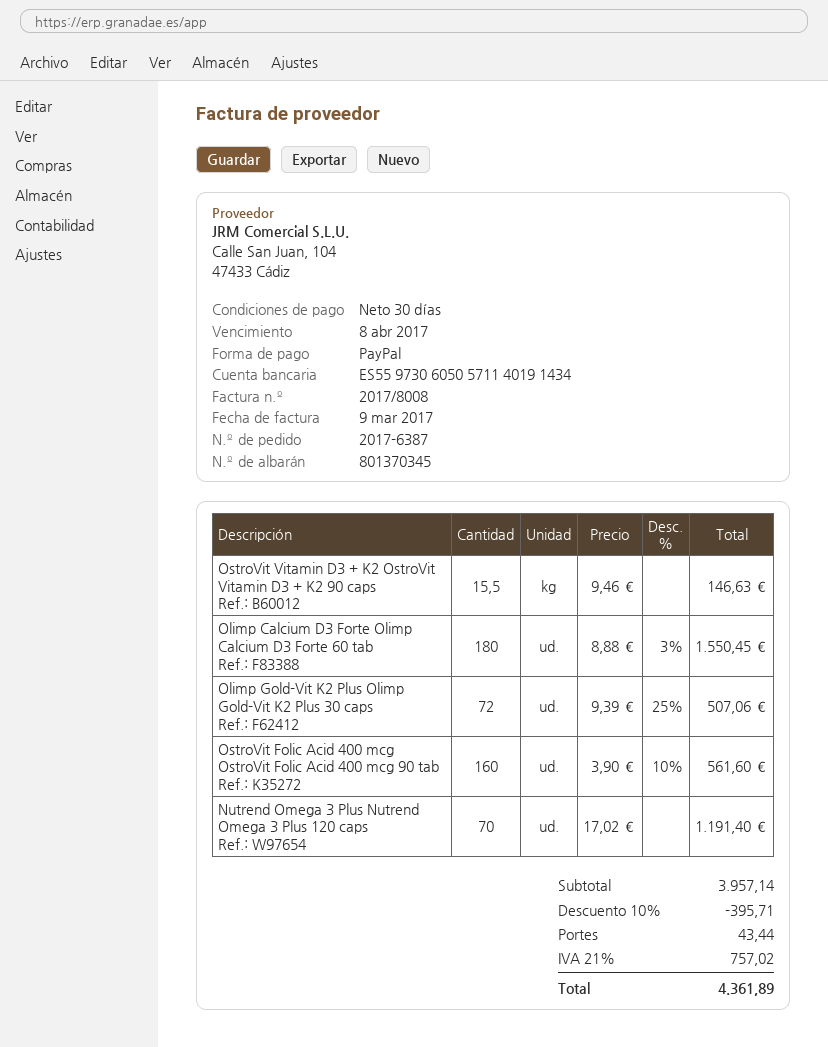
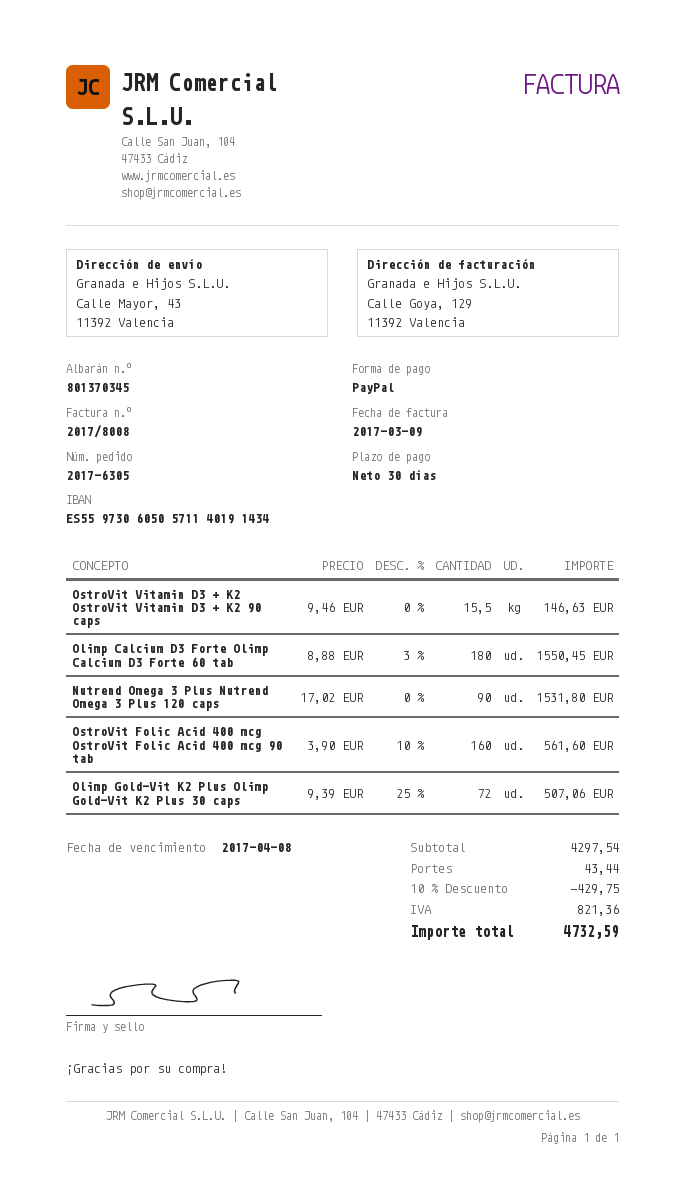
order number: 2017-6387 -> 2017-6305
Nutrend Omega 3 Plus Nutrend Omega 3 Plus 120 caps: 70 x 17.02 = 1191.40 -> 90 x 17.02 = 1531.80
subtotal: 3957.14 -> 4297.54
discount: 10% = 395.71 -> 10% = 429.75
tax: 757.02 -> 821.36
total: 4361.89 -> 4732.59

